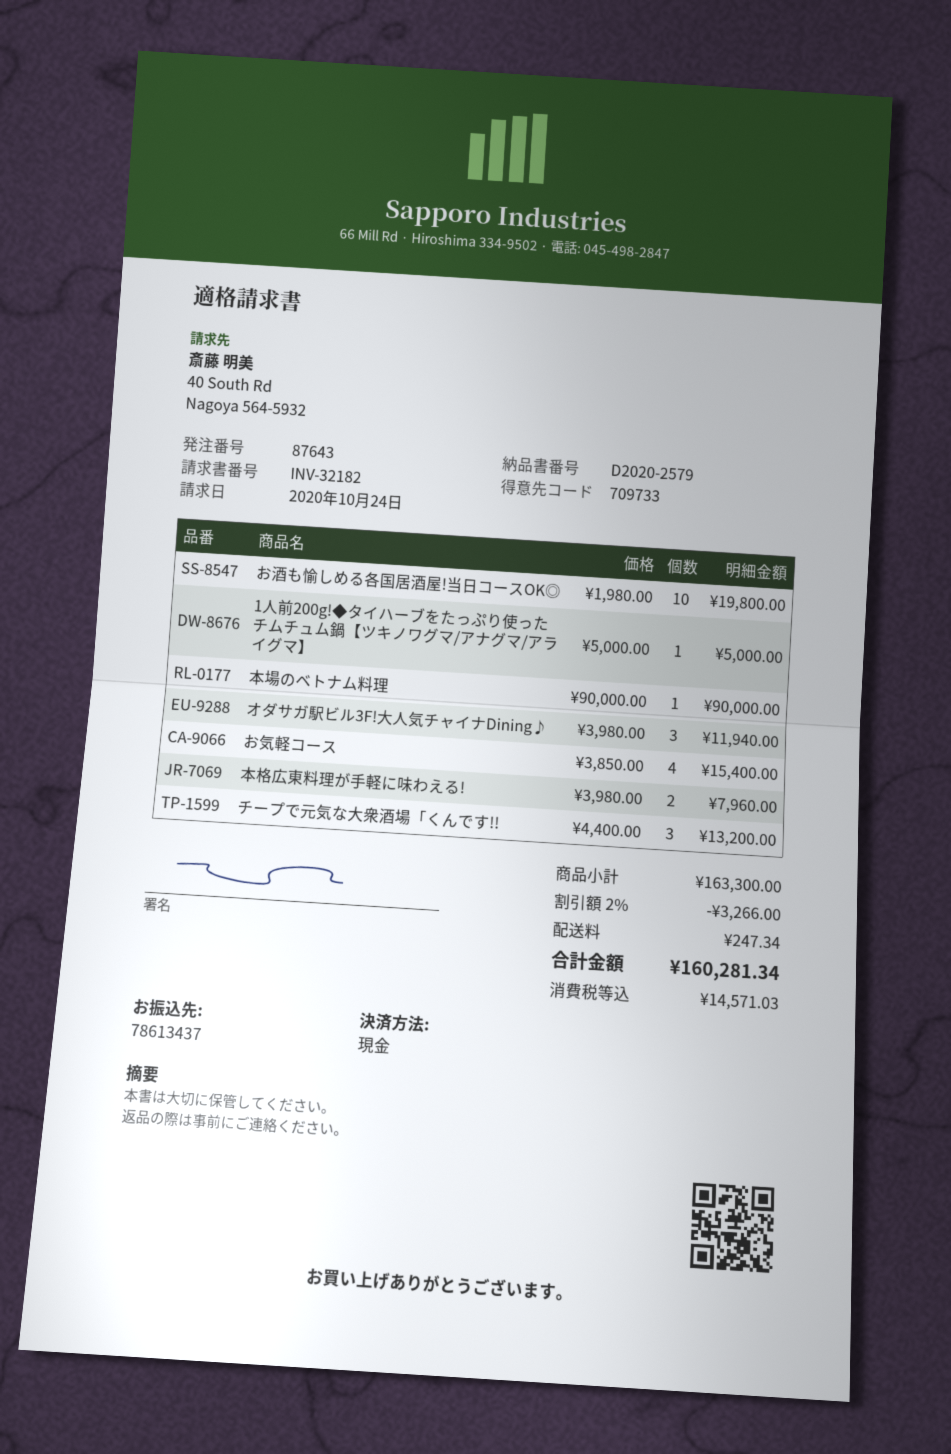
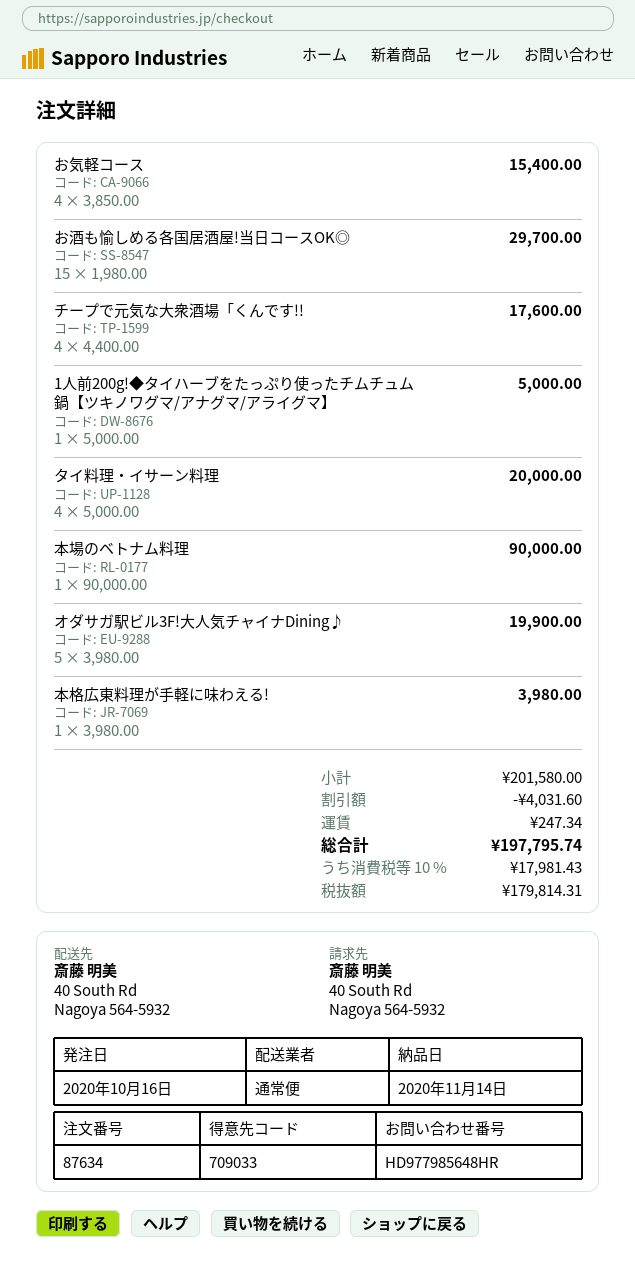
order number: 87643 -> 87634
customer number: 709733 -> 709033
お酒も愉しめる各国居酒屋!当日コースOK◎: 10 x 1980.00 = 19800.00 -> 15 x 1980.00 = 29700.00
オダサガ駅ビル3F!大人気チャイナDining♪: 3 x 3980.00 = 11940.00 -> 5 x 3980.00 = 19900.00
本格広東料理が手軽に味わえる!: 2 x 3980.00 = 7960.00 -> 1 x 3980.00 = 3980.00
チープで元気な大衆酒場「くんです!!: 3 x 4400.00 = 13200.00 -> 4 x 4400.00 = 17600.00
タイ料理・イサーン料理: none -> 4 x 5000.00 = 20000.00
subtotal: 163300.00 -> 201580.00
discount: 3266.00 -> 4031.60
tax: 14571.03 -> 17981.43
total: 160281.34 -> 197795.74

